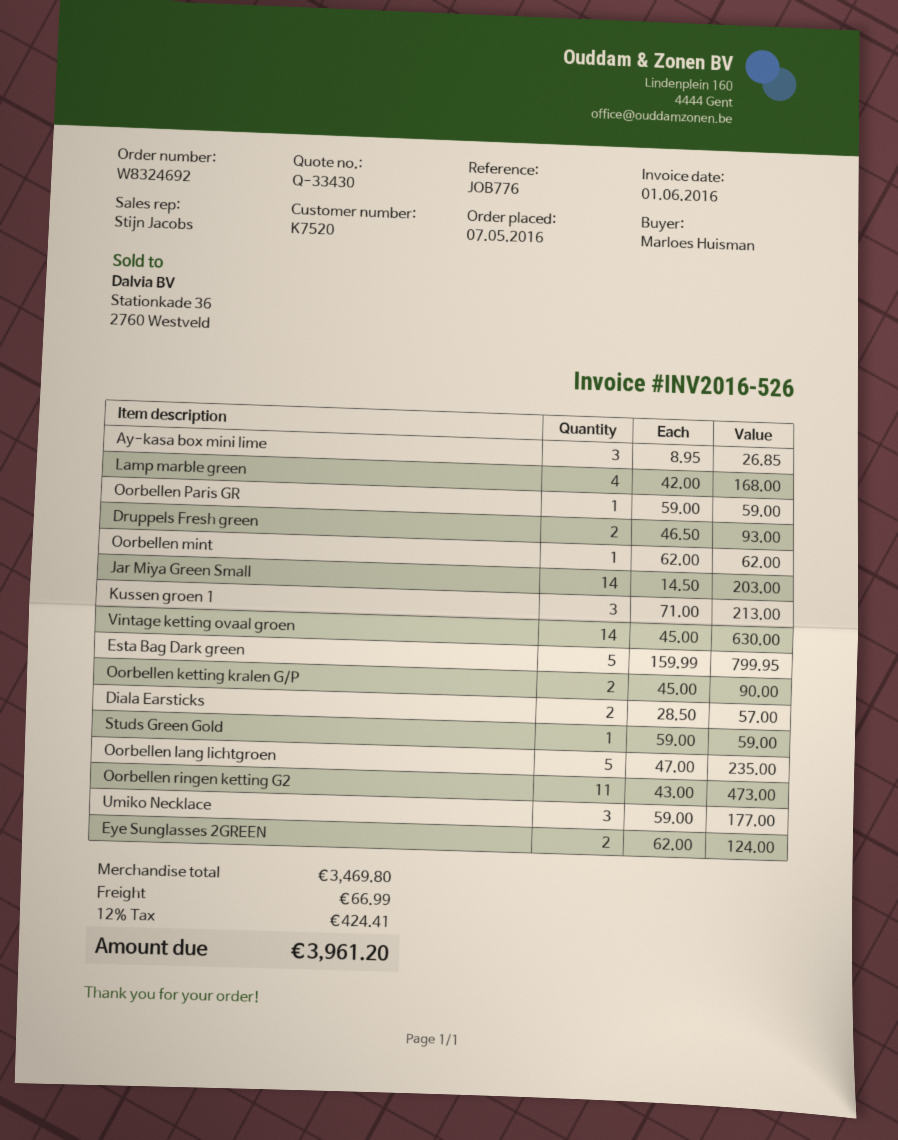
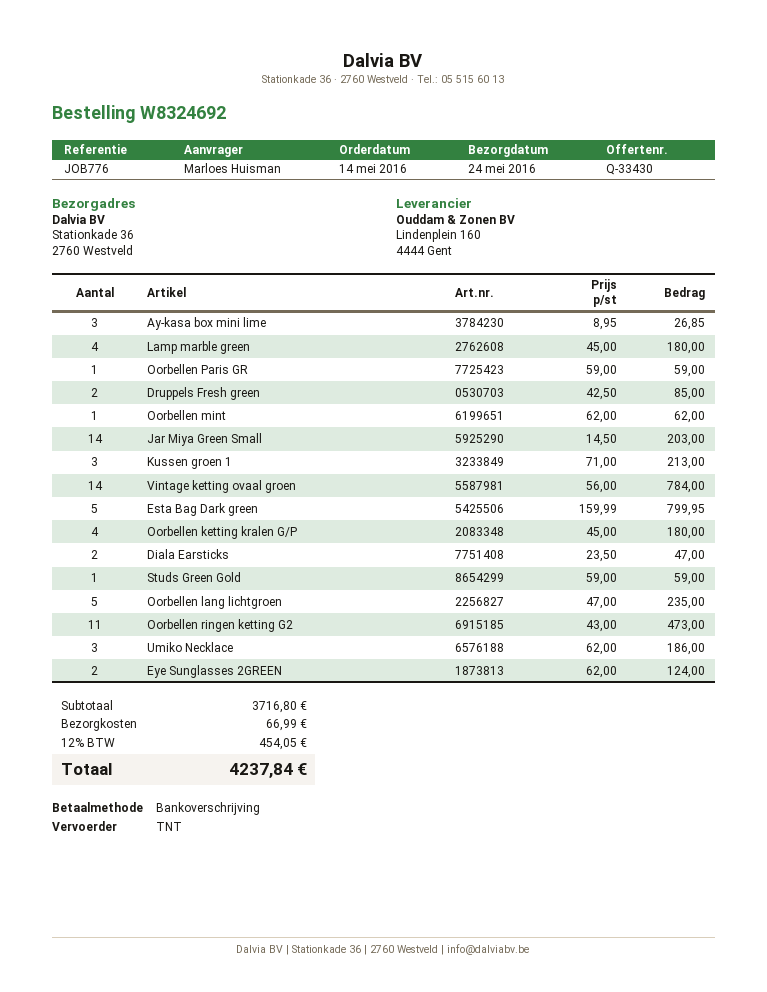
order date: 2016-05-07 -> 2016-05-14
Lamp marble green: 4 x 42.00 = 168.00 -> 4 x 45.00 = 180.00
Druppels Fresh green: 2 x 46.50 = 93.00 -> 2 x 42.50 = 85.00
Vintage ketting ovaal groen: 14 x 45.00 = 630.00 -> 14 x 56.00 = 784.00
Oorbellen ketting kralen G/P: 2 x 45.00 = 90.00 -> 4 x 45.00 = 180.00
Diala Earsticks: 2 x 28.50 = 57.00 -> 2 x 23.50 = 47.00
Umiko Necklace: 3 x 59.00 = 177.00 -> 3 x 62.00 = 186.00
subtotal: 3469.80 -> 3716.80
tax: 12% = 424.41 -> 12% = 454.05
total: 3961.20 -> 4237.84

